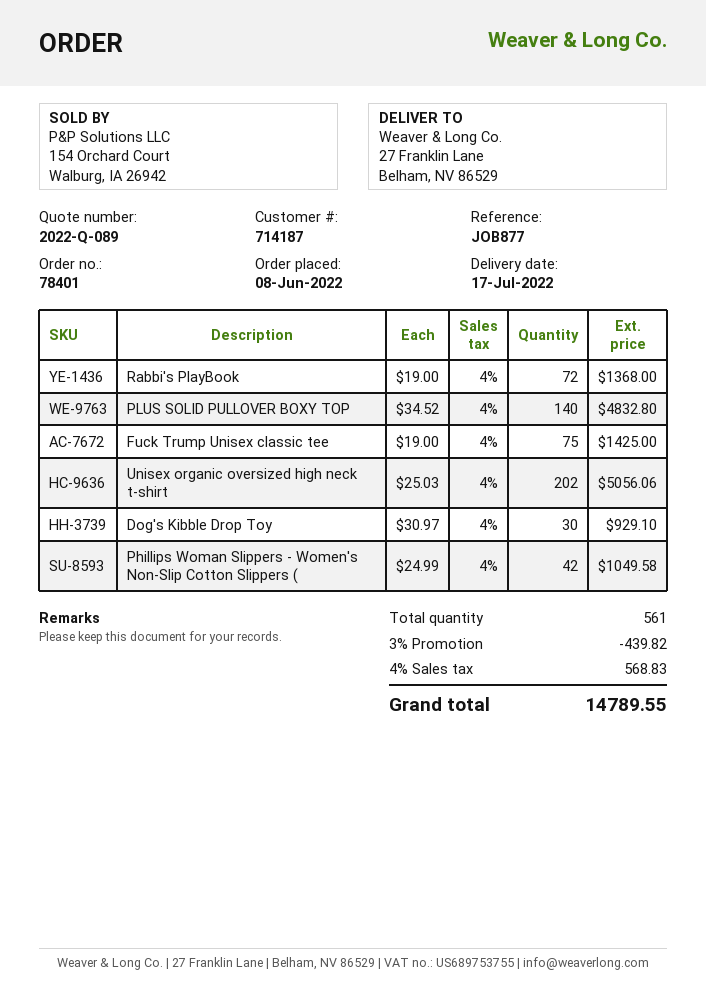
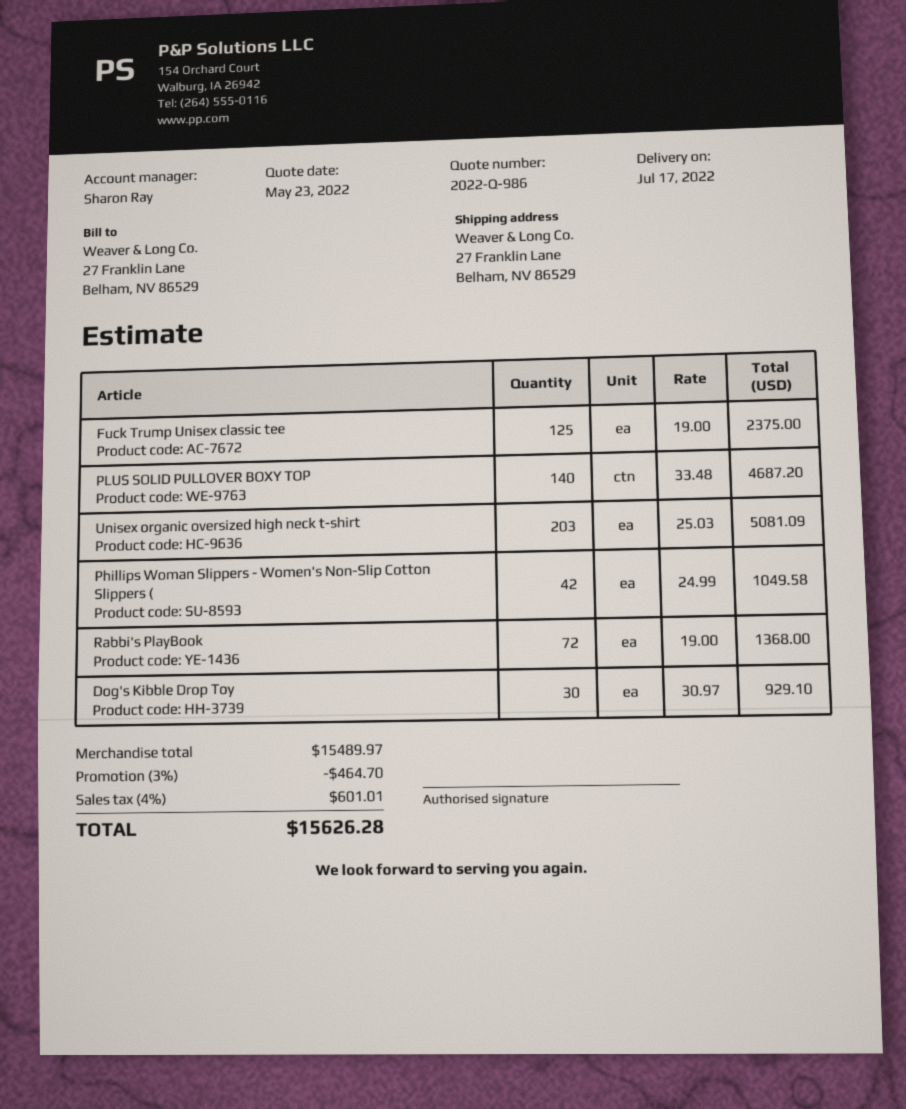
quote number: 2022-Q-089 -> 2022-Q-986
PLUS SOLID PULLOVER BOXY TOP: 140 x 34.52 = 4832.80 -> 140 x 33.48 = 4687.20
Fuck Trump Unisex classic tee: 75 x 19.00 = 1425.00 -> 125 x 19.00 = 2375.00
Unisex organic oversized high neck t-shirt: 202 x 25.03 = 5056.06 -> 203 x 25.03 = 5081.09
discount: 3% = 439.82 -> 3% = 464.70
tax: 4% = 568.83 -> 4% = 601.01
total: 14789.55 -> 15626.28

